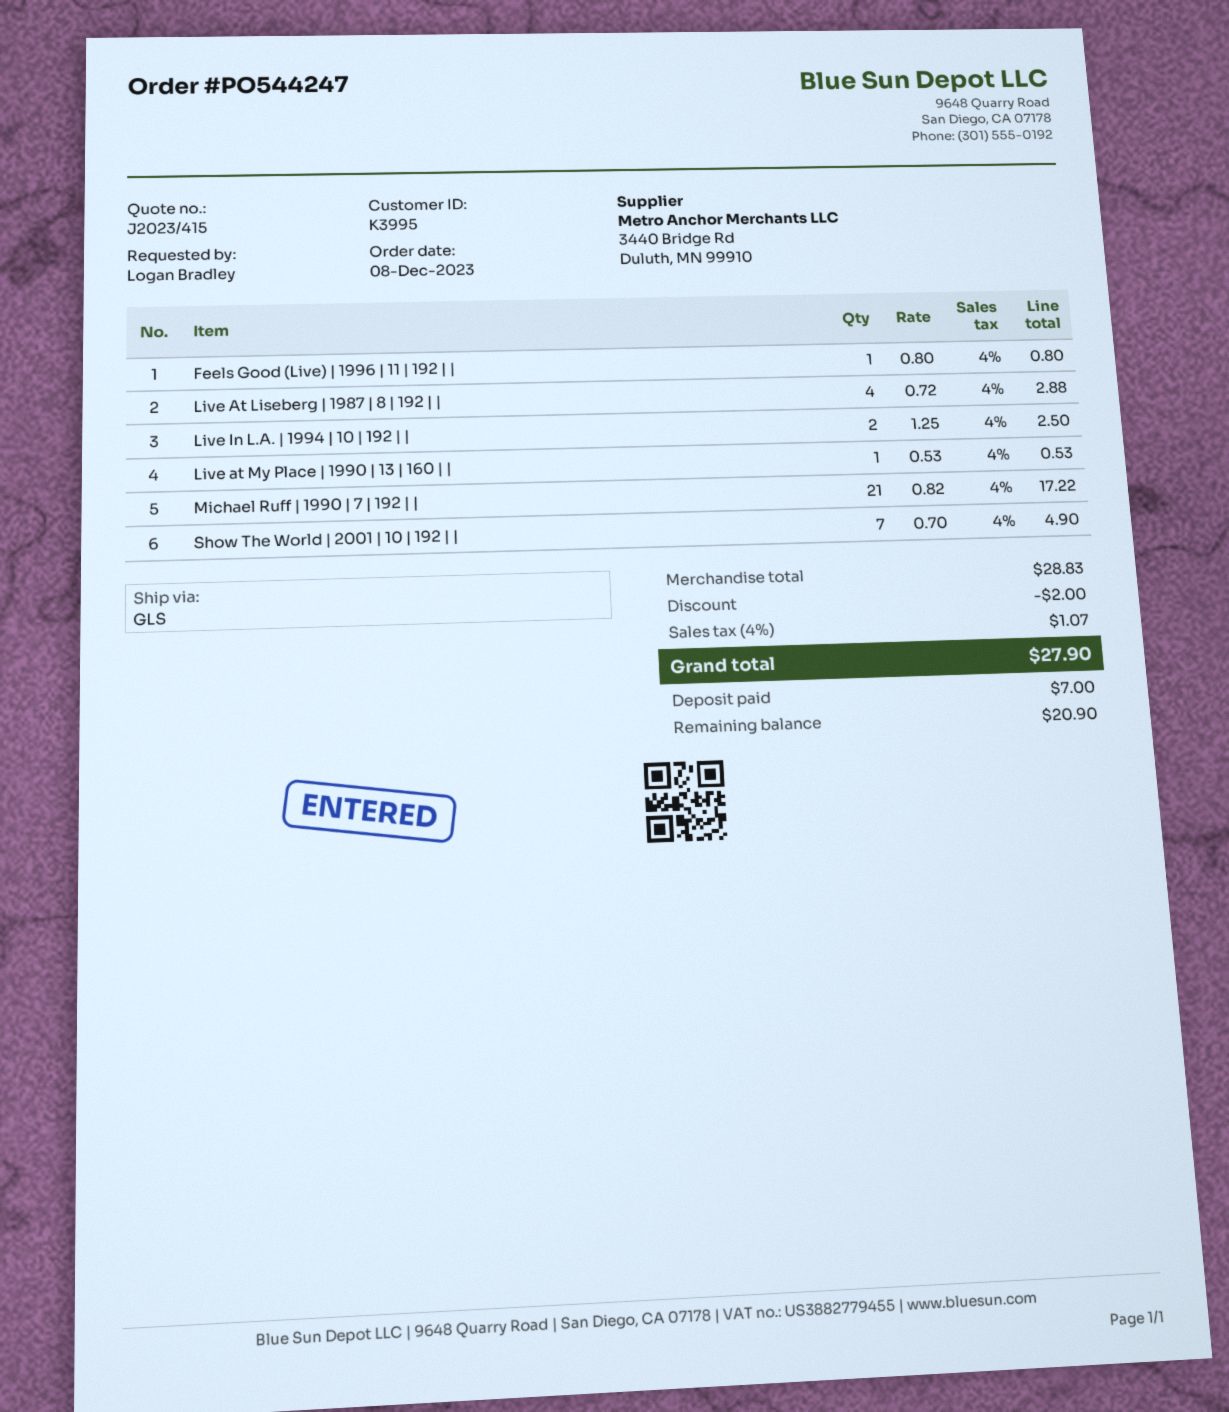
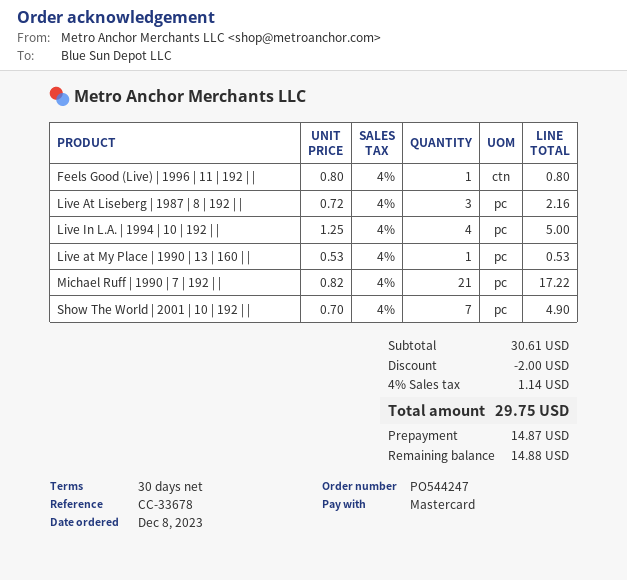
Live At Liseberg | 1987 | 8 | 192 | |: 4 x 0.72 = 2.88 -> 3 x 0.72 = 2.16
Live In L.A. | 1994 | 10 | 192 | |: 2 x 1.25 = 2.50 -> 4 x 1.25 = 5.00
subtotal: 28.83 -> 30.61
tax: 4% = 1.07 -> 4% = 1.14
total: 27.90 -> 29.75
deposit: 7.00 -> 14.87
balance: 20.90 -> 14.88

